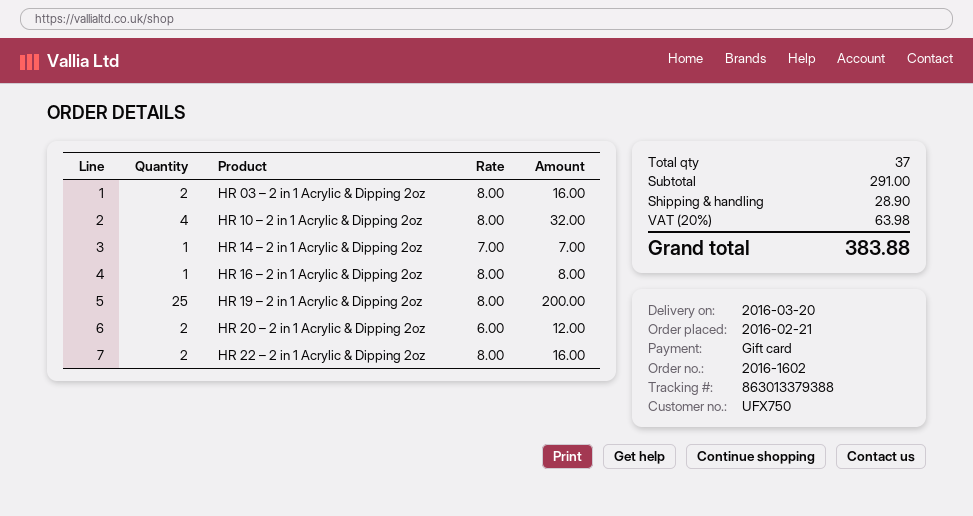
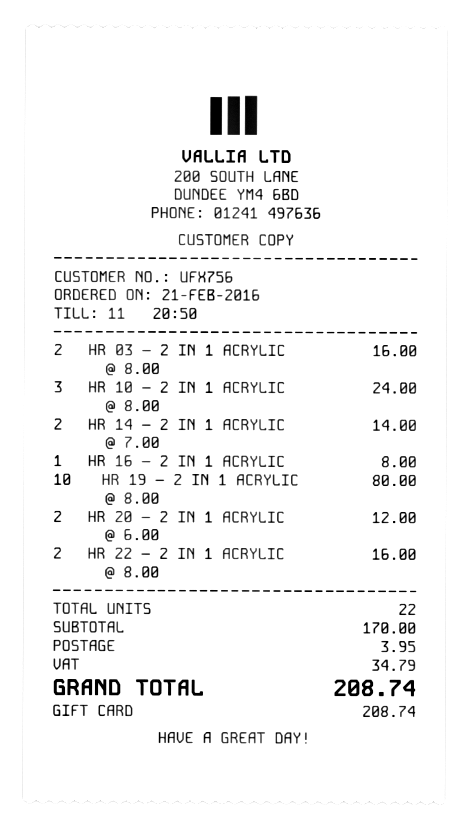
customer number: UFX750 -> UFX756
HR 10 – 2 in 1 Acrylic & Dipping 2oz: 4 x 8.00 = 32.00 -> 3 x 8.00 = 24.00
HR 14 – 2 in 1 Acrylic & Dipping 2oz: 1 x 7.00 = 7.00 -> 2 x 7.00 = 14.00
HR 19 – 2 in 1 Acrylic & Dipping 2oz: 25 x 8.00 = 200.00 -> 10 x 8.00 = 80.00
total quantity: 37 -> 22
subtotal: 291.00 -> 170.00
shipping: 28.90 -> 3.95
tax: 63.98 -> 34.79
total: 383.88 -> 208.74

